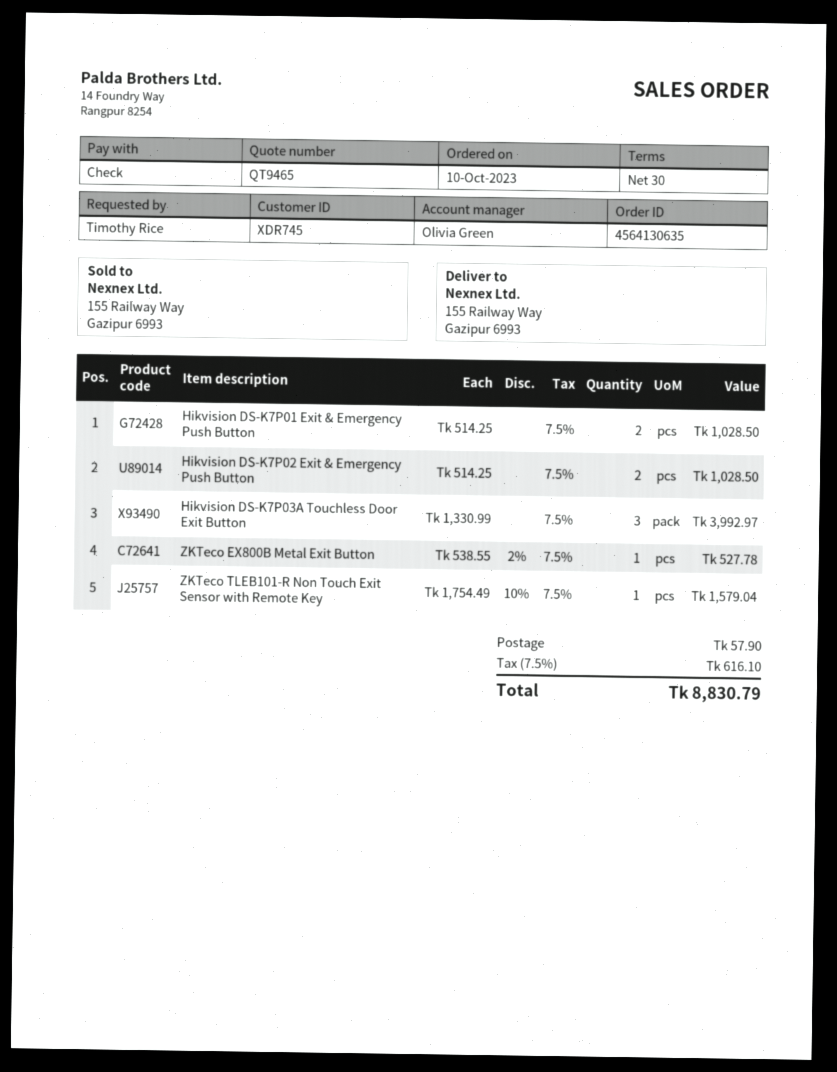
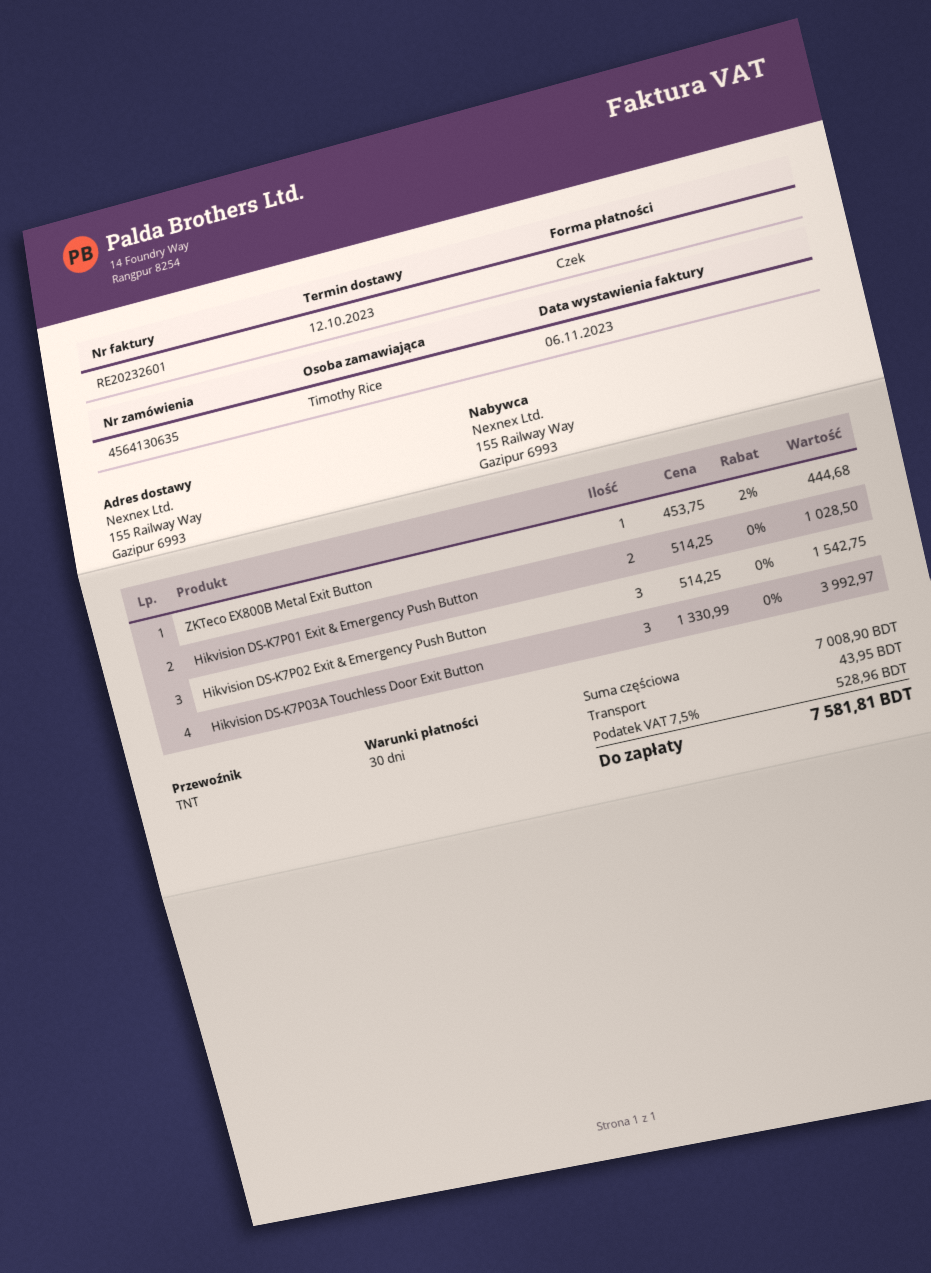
Hikvision DS-K7P02 Exit & Emergency Push Button: 2 x 514.25 = 1028.50 -> 3 x 514.25 = 1542.75
ZKTeco EX800B Metal Exit Button: 1 x 538.55 - 2% = 527.78 -> 1 x 453.75 - 2% = 444.68
ZKTeco TLEB101-R Non Touch Exit Sensor with Remote Key: 1 x 1754.49 - 10% = 1579.04 -> none
shipping: 57.90 -> 43.95
tax: 7.5% = 616.10 -> 7.5% = 528.96
total: 8830.79 -> 7581.81

